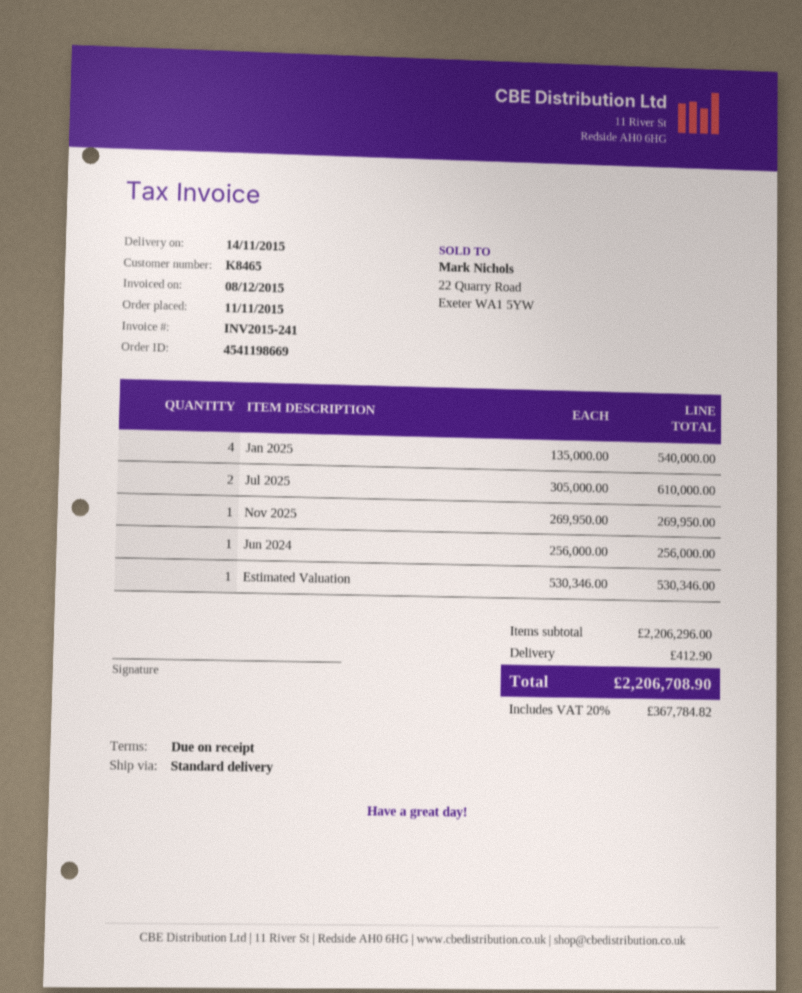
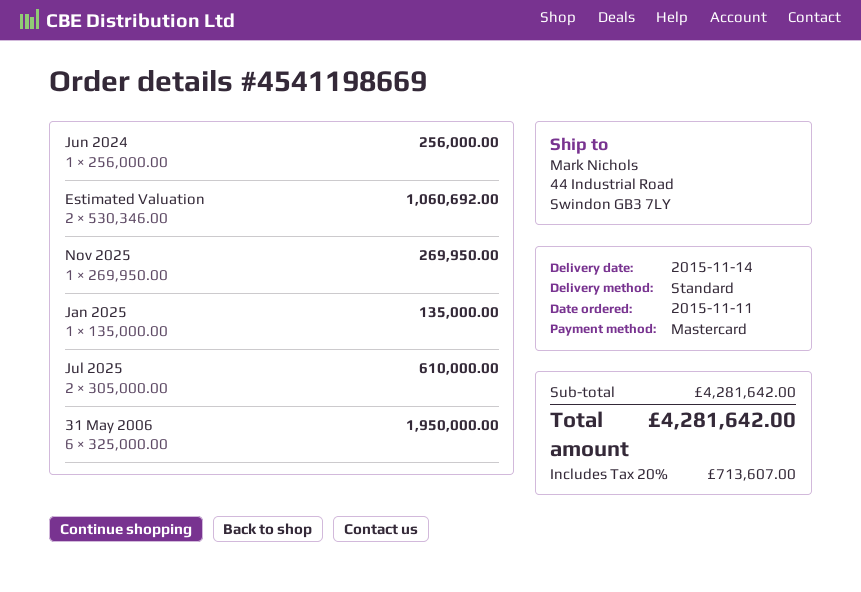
Jan 2025: 4 x 135000.00 = 540000.00 -> 1 x 135000.00 = 135000.00
Estimated Valuation: 1 x 530346.00 = 530346.00 -> 2 x 530346.00 = 1060692.00
31 May 2006: none -> 6 x 325000.00 = 1950000.00
subtotal: 2206296.00 -> 4281642.00
shipping: 412.90 -> none
tax: 20% = 367784.82 -> 20% = 713607.00
total: 2206708.90 -> 4281642.00

